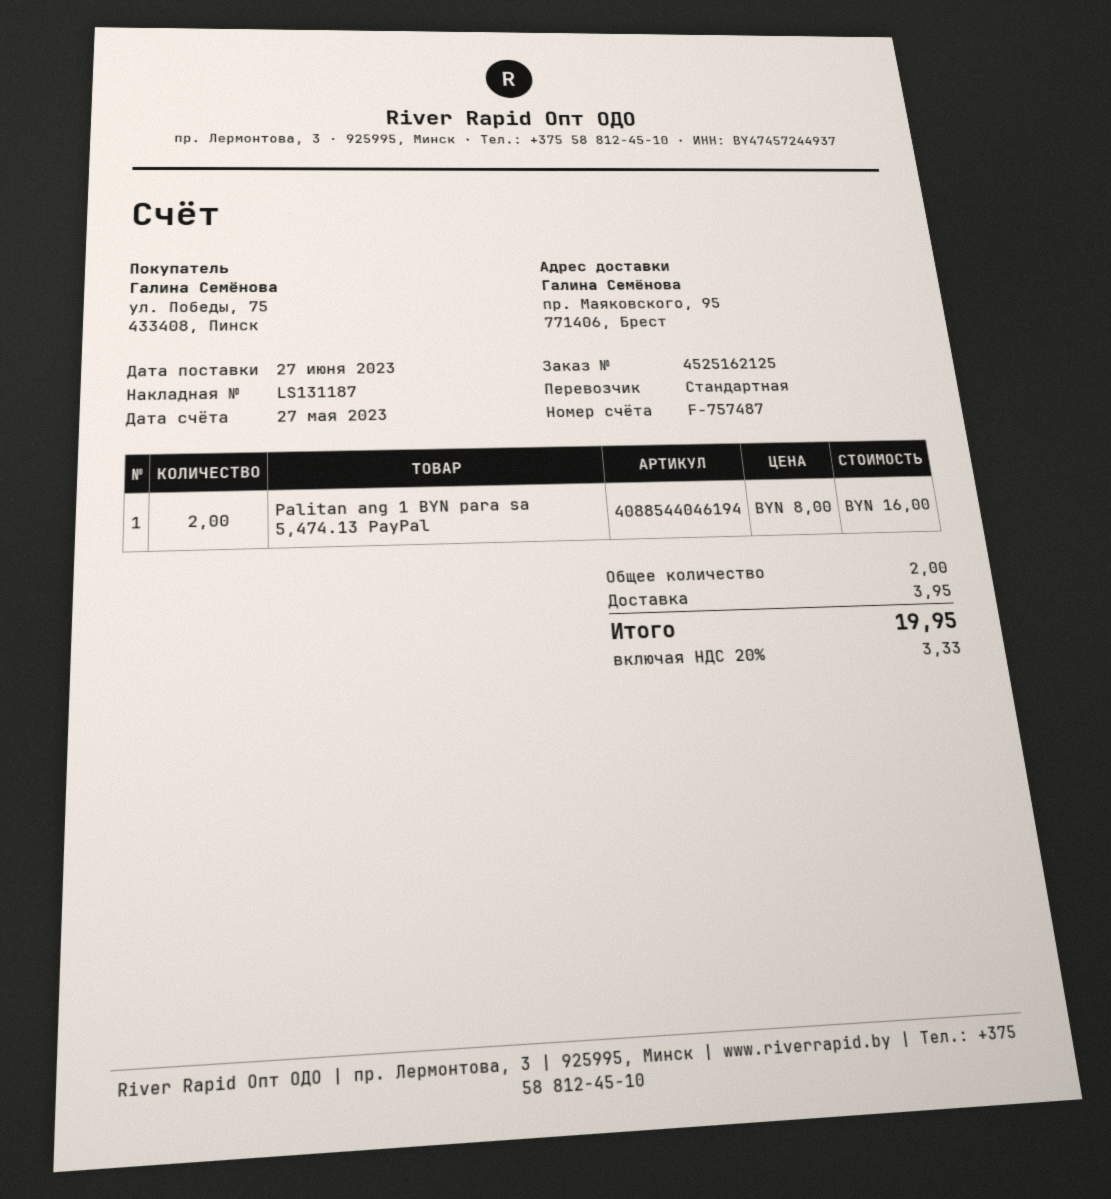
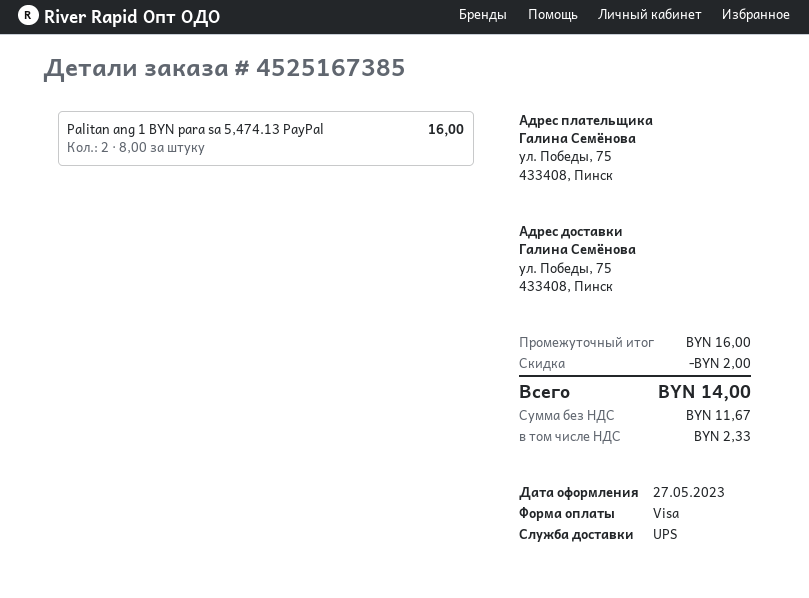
order number: 4525162125 -> 4525167385
shipping method: standard -> UPS
ship to: пр. Маяковского, 95, 771406, Брест -> ул. Победы, 75, 433408, Пинск
discount: none -> 2.00
shipping: 3.95 -> none
tax: 3.33 -> 2.33
total: 19.95 -> 14.00

